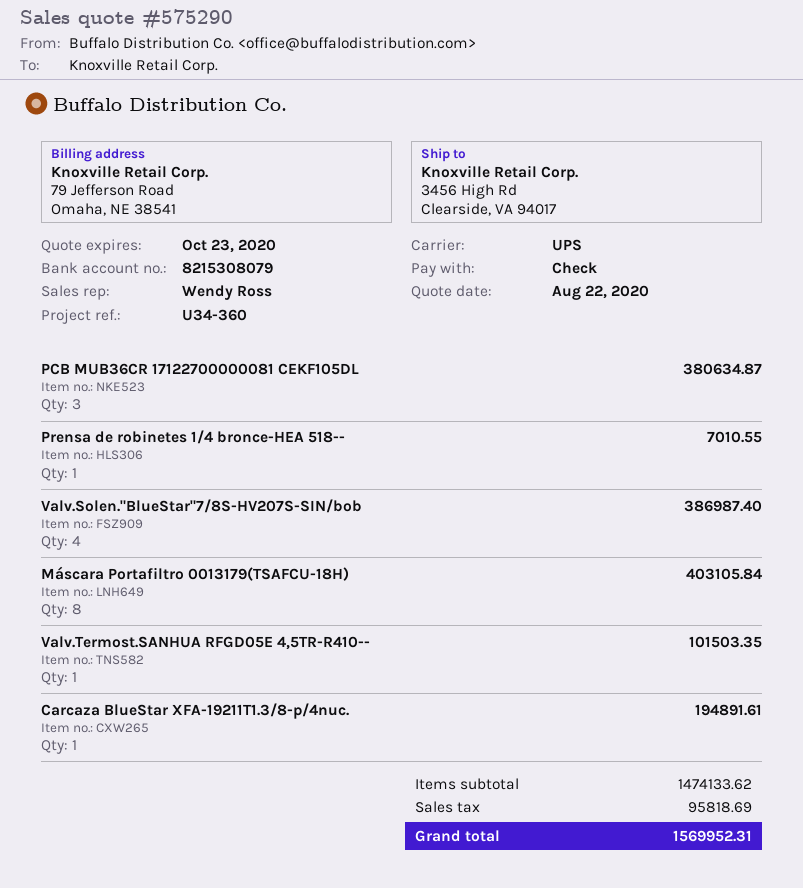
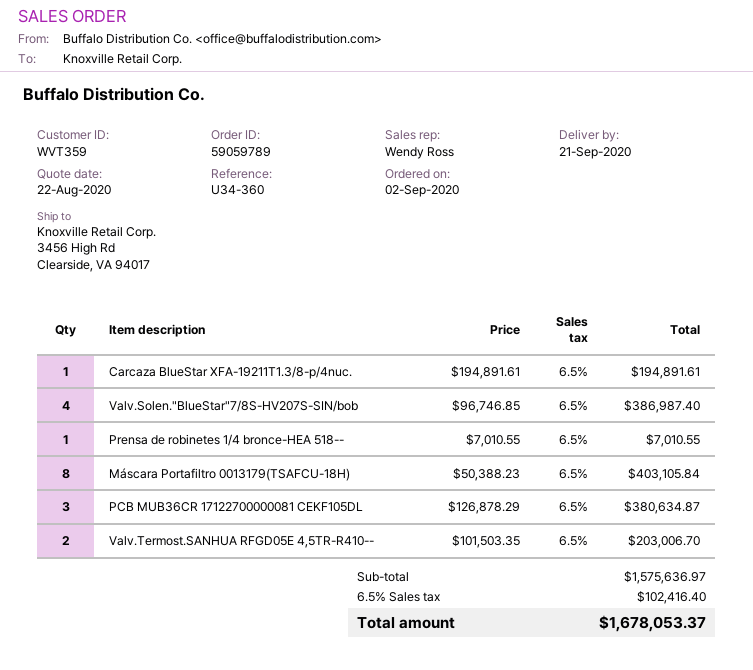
Valv.Termost.SANHUA RFGD05E 4,5TR-R410--: 1 for 101503.35 -> 2 for 203006.70
subtotal: 1474133.62 -> 1575636.97
tax: 95818.69 -> 102416.40
total: 1569952.31 -> 1678053.37

